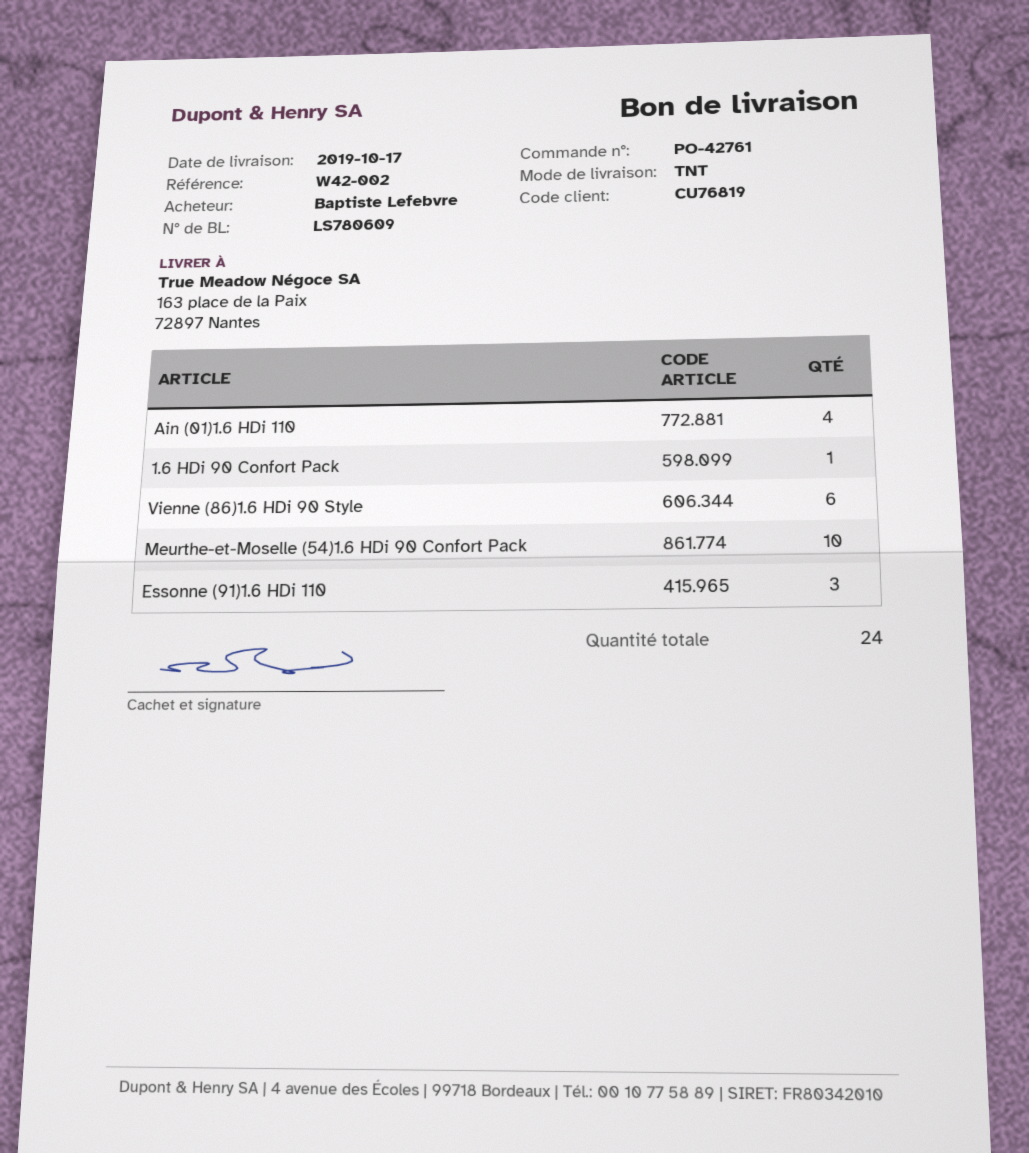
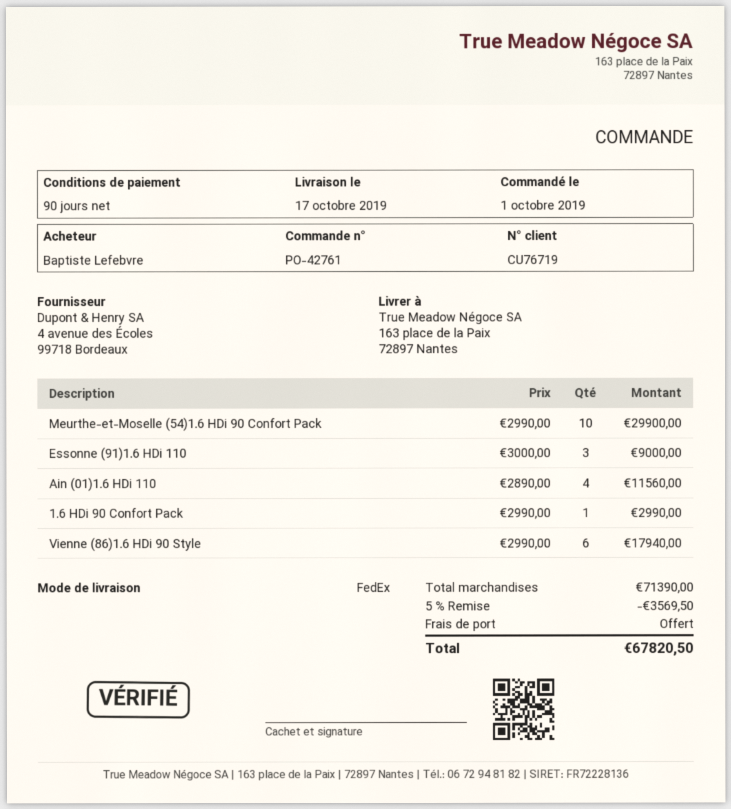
customer number: CU76819 -> CU76719
shipping method: TNT -> FedEx

